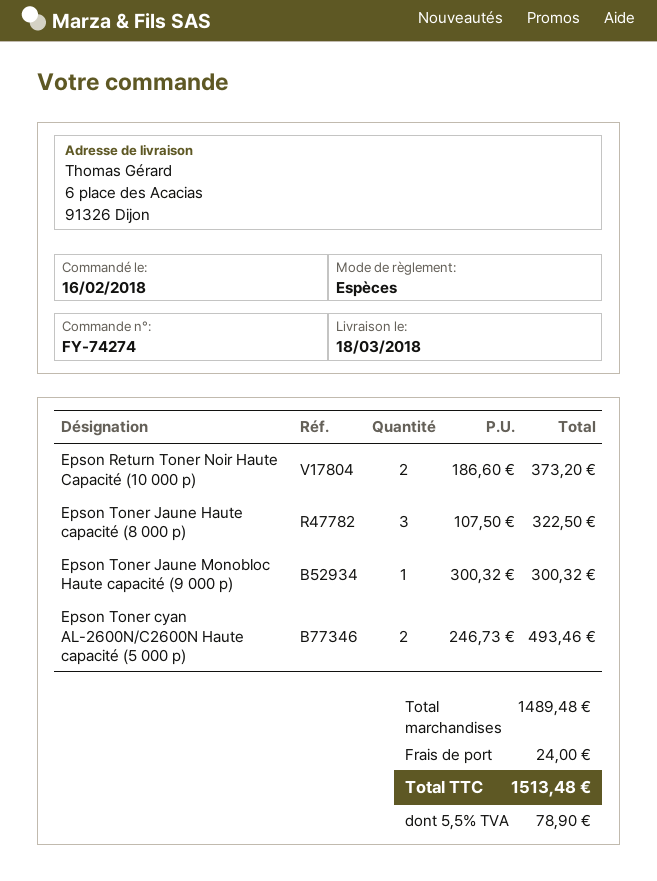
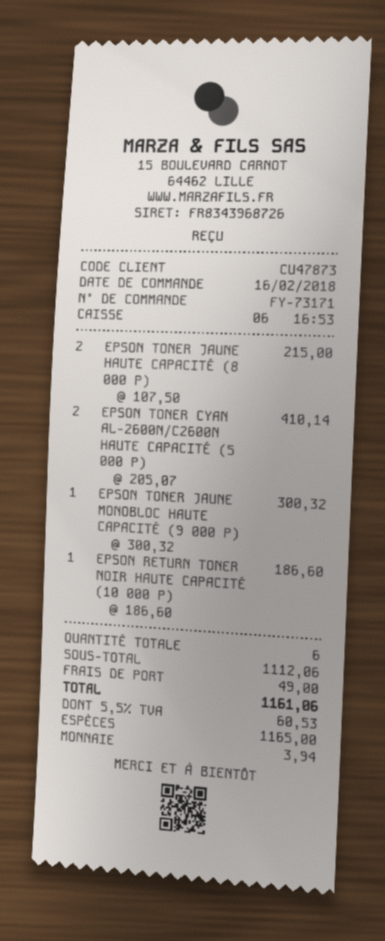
order number: FY-74274 -> FY-73171
Epson Return Toner Noir Haute Capacité (10 000 p): 2 x 186.60 = 373.20 -> 1 x 186.60 = 186.60
Epson Toner Jaune Haute capacité (8 000 p): 3 x 107.50 = 322.50 -> 2 x 107.50 = 215.00
Epson Toner cyan AL-2600N/C2600N Haute capacité (5 000 p): 2 x 246.73 = 493.46 -> 2 x 205.07 = 410.14
subtotal: 1489.48 -> 1112.06
shipping: 24.00 -> 49.00
tax: 5.5% = 78.90 -> 5.5% = 60.53
total: 1513.48 -> 1161.06

